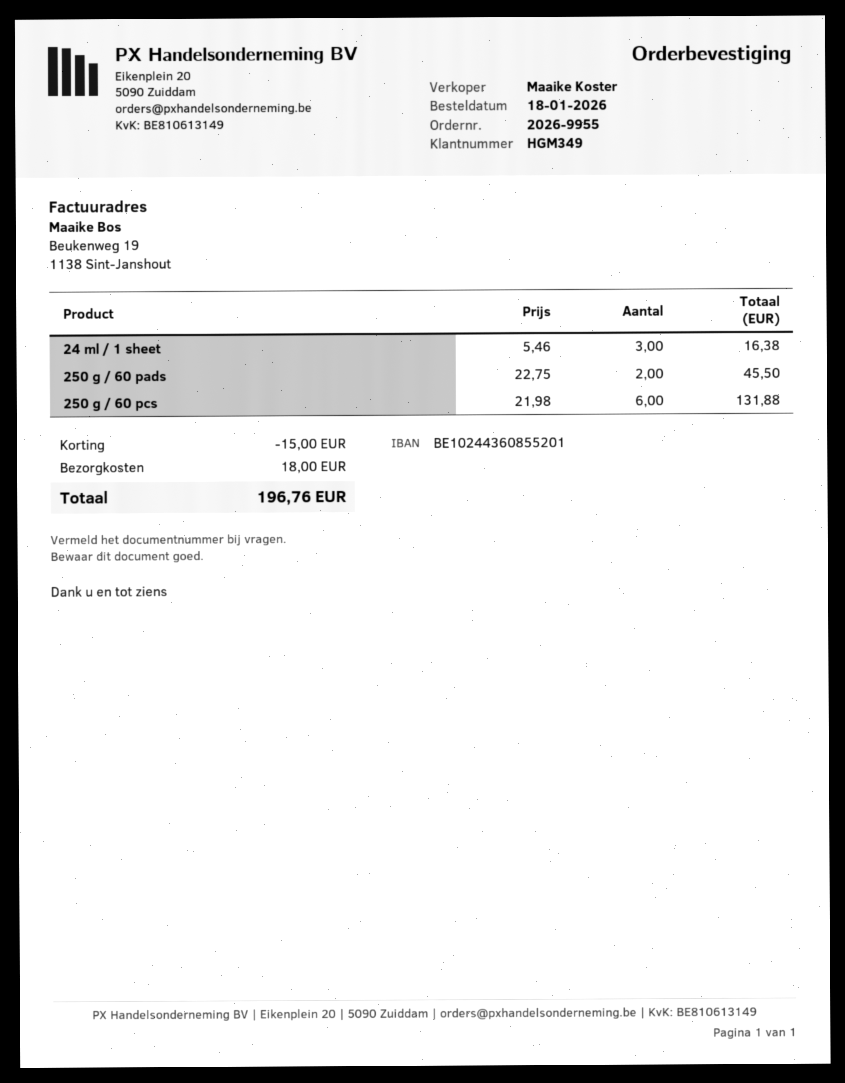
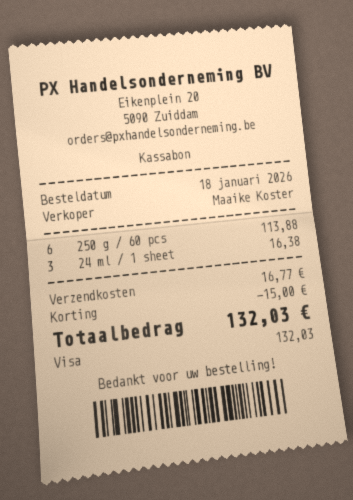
250 g / 60 pads: 2 for 45.50 -> none
250 g / 60 pcs: 6 for 131.88 -> 6 for 113.88
shipping: 18.00 -> 16.77
total: 196.76 -> 132.03

